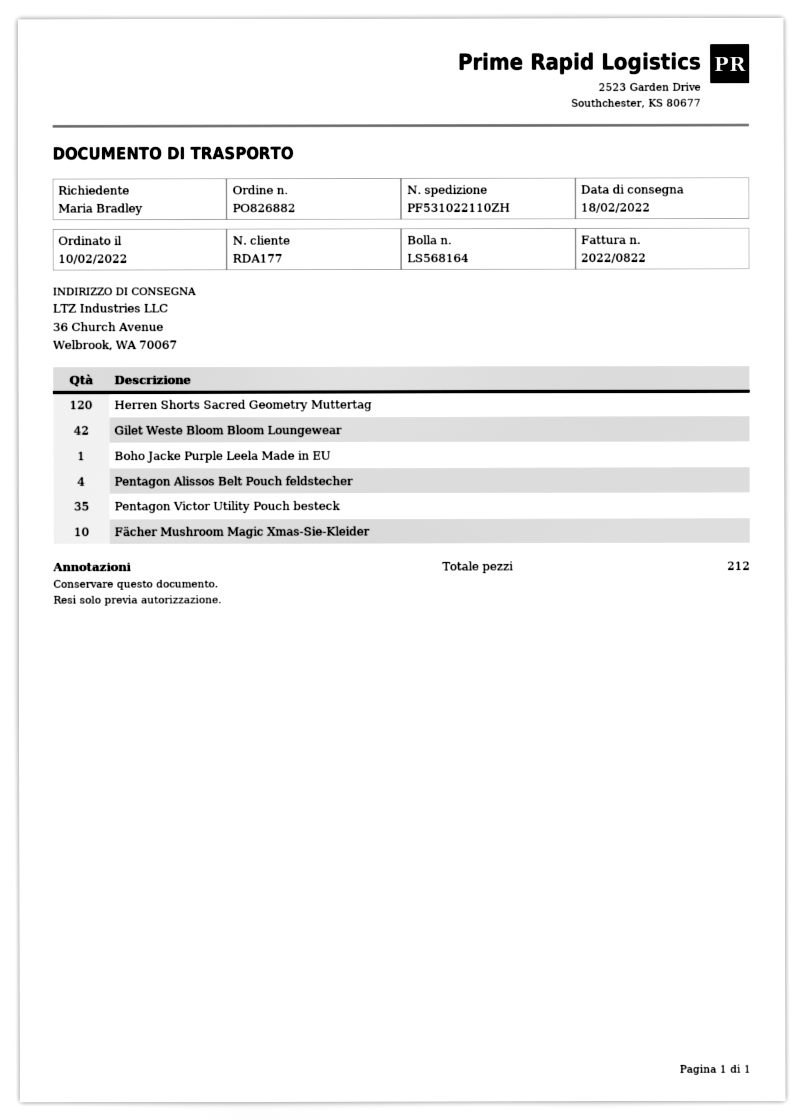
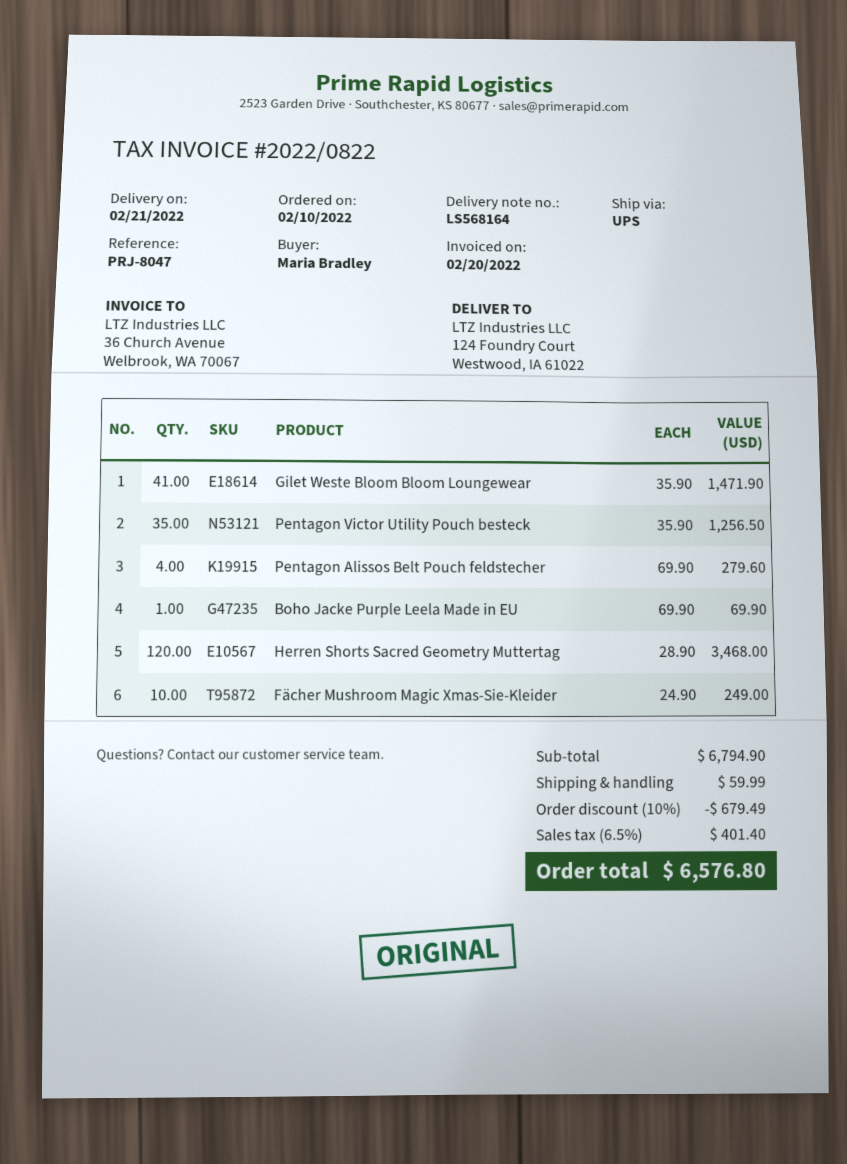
delivery date: 2022-02-18 -> 2022-02-21
ship to: 36 Church Avenue, Welbrook, WA 70067 -> 124 Foundry Court, Westwood, IA 61022
Gilet Weste Bloom Bloom Loungewear: 42 -> 41

